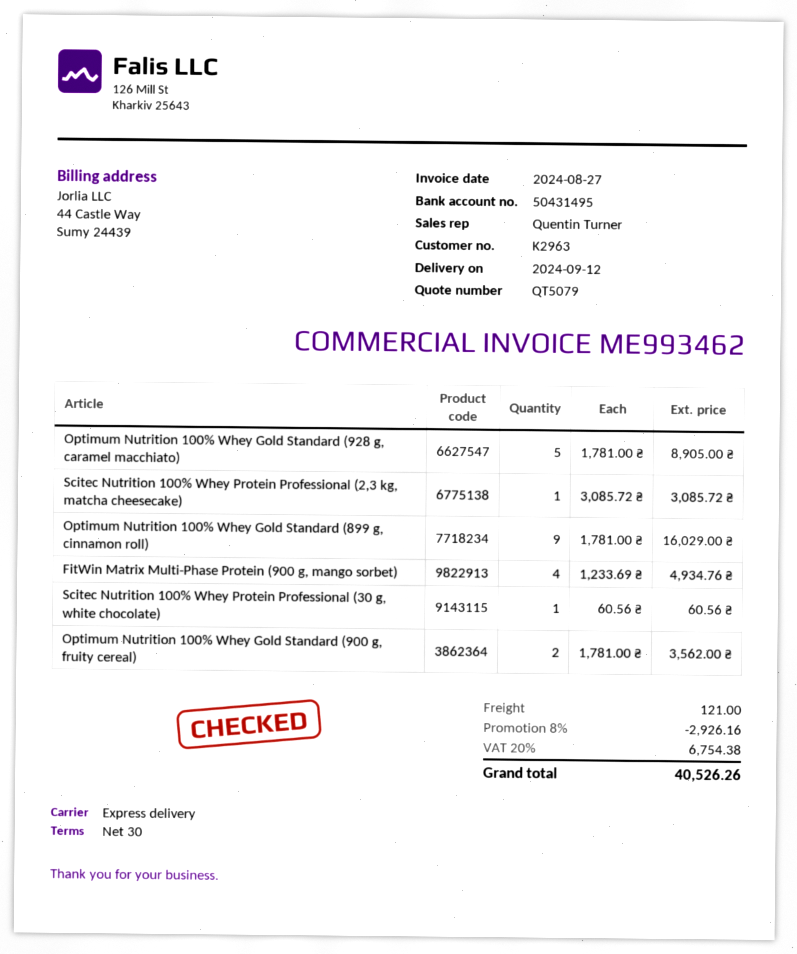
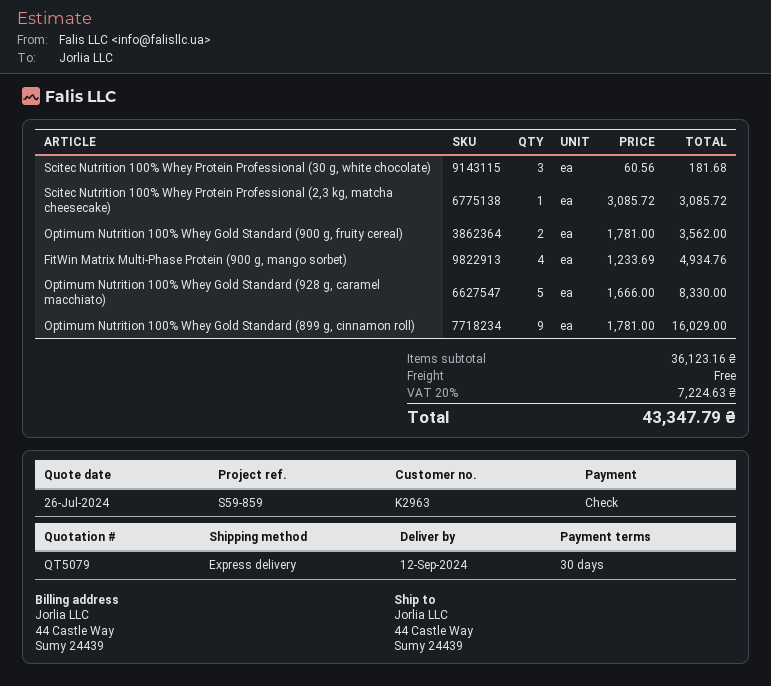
Optimum Nutrition 100% Whey Gold Standard (928 g, caramel macchiato): 5 x 1781.00 = 8905.00 -> 5 x 1666.00 = 8330.00
Scitec Nutrition 100% Whey Protein Professional (30 g, white chocolate): 1 x 60.56 = 60.56 -> 3 x 60.56 = 181.68
discount: 8% = 2926.16 -> none
shipping: 121.00 -> 0.00
tax: 20% = 6754.38 -> 20% = 7224.63
total: 40526.26 -> 43347.79

